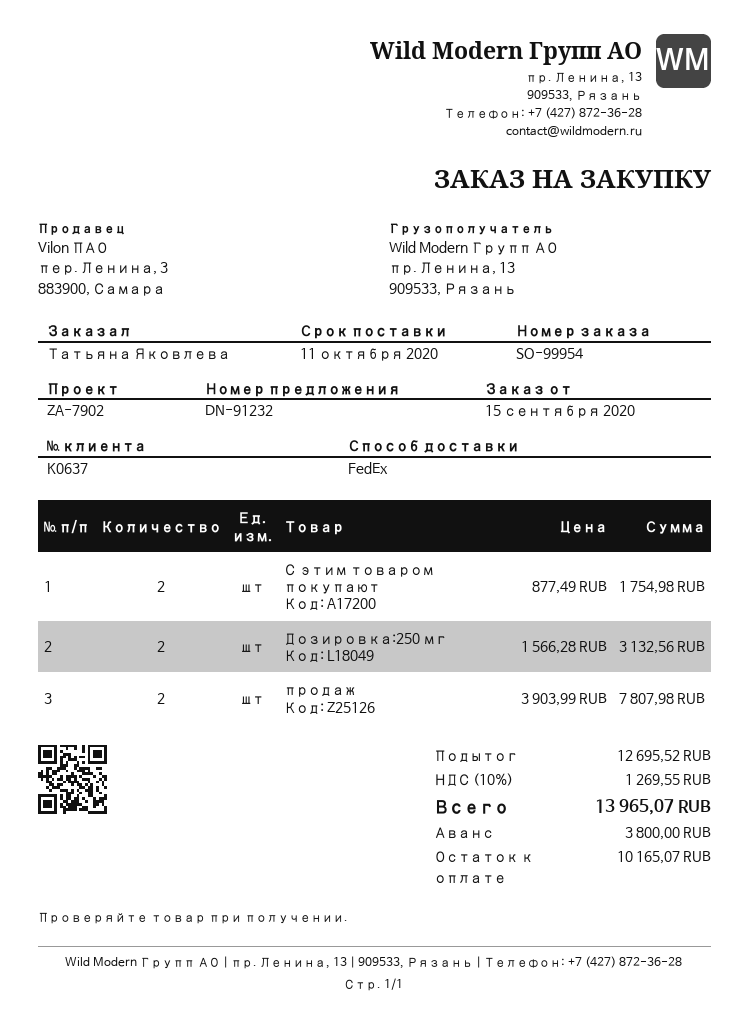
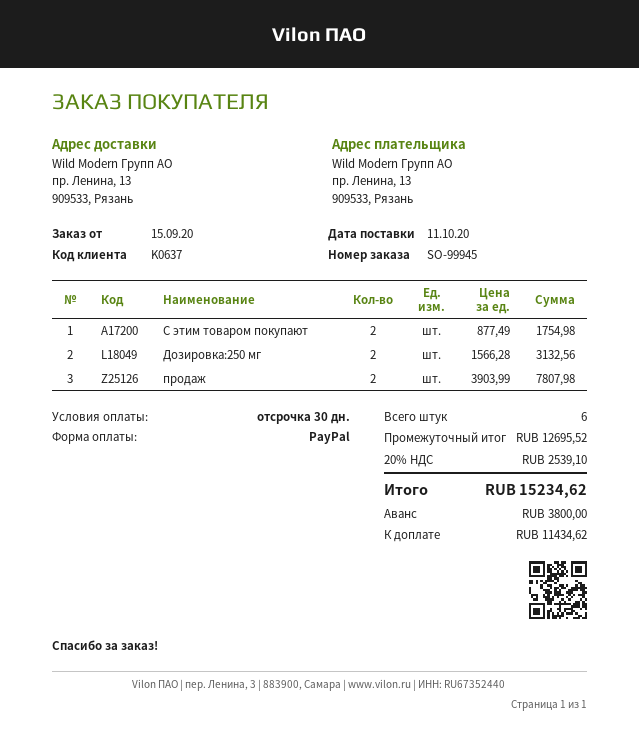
order number: SO-99954 -> SO-99945
tax: 10% = 1269.55 -> 20% = 2539.10
total: 13965.07 -> 15234.62
balance: 10165.07 -> 11434.62

